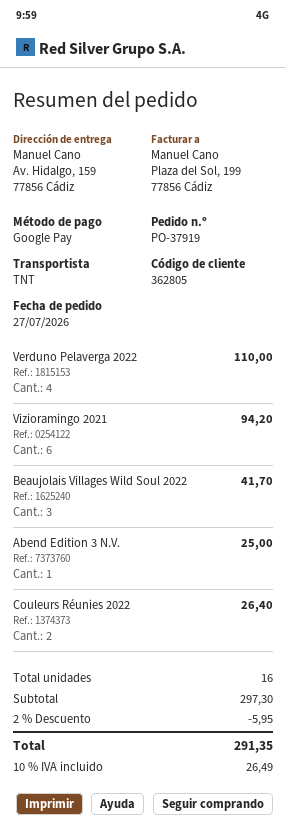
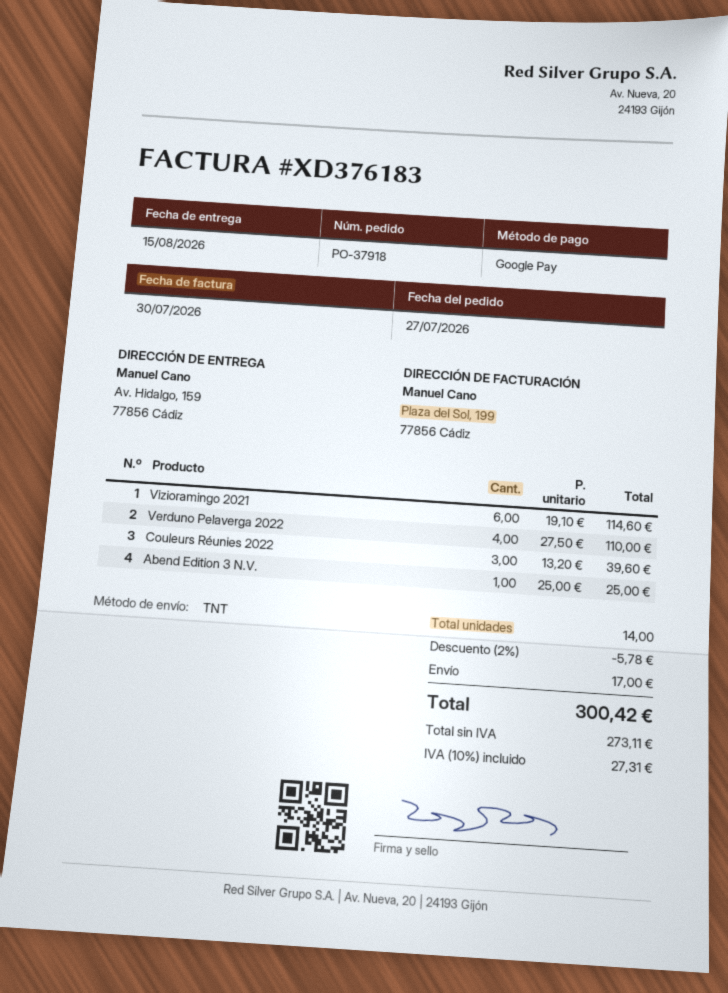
order number: PO-37919 -> PO-37918
Vizioramingo 2021: 6 for 94.20 -> 6 for 114.60
Beaujolais Villages Wild Soul 2022: 3 for 41.70 -> none
Couleurs Réunies 2022: 2 for 26.40 -> 3 for 39.60
total quantity: 16 -> 14
discount: 2% = 5.95 -> 2% = 5.78
shipping: none -> 17.00
tax: 10% = 26.49 -> 10% = 27.31
total: 291.35 -> 300.42

